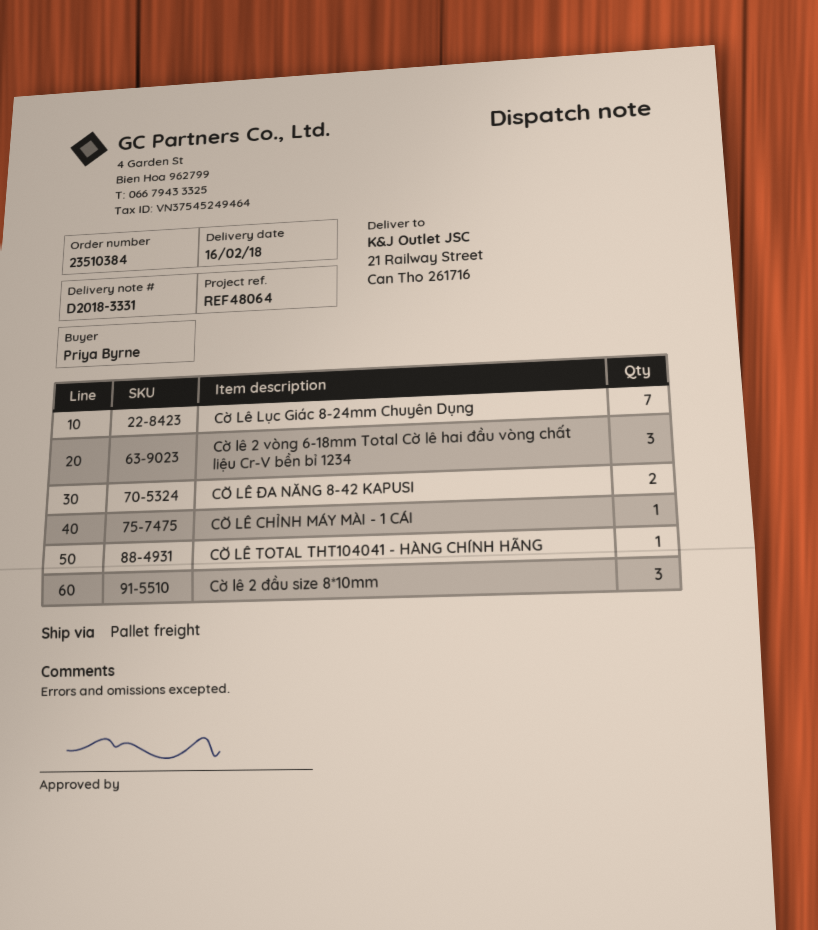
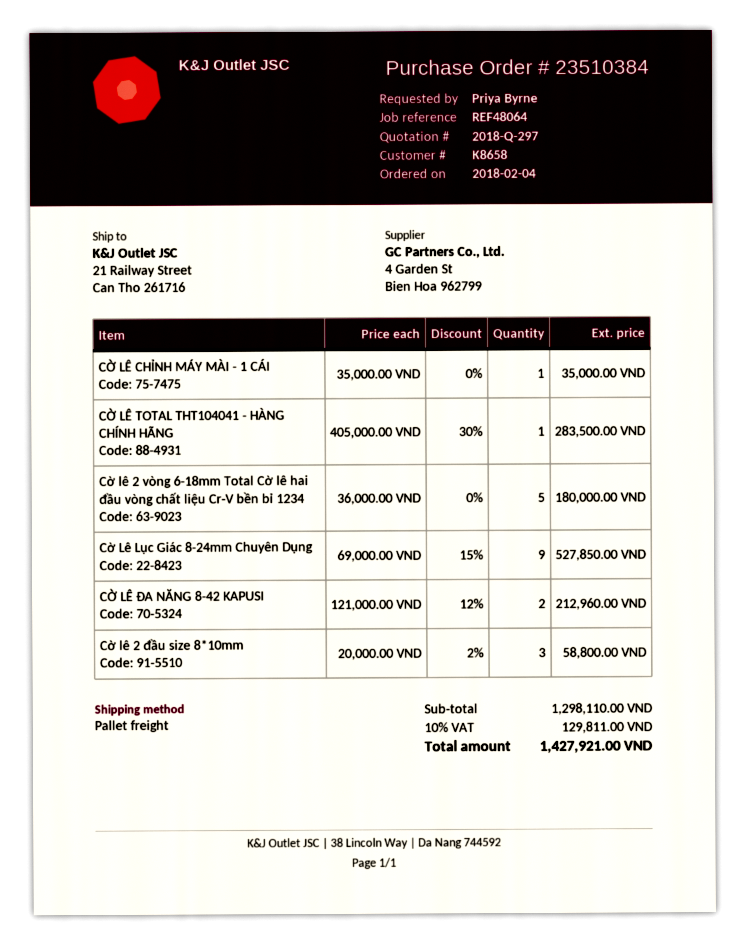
Cờ Lê Lục Giác 8-24mm Chuyên Dụng: 7 -> 9
Cờ lê 2 vòng 6-18mm Total Cờ lê hai đầu vòng chất liệu Cr-V bền bỉ 1234: 3 -> 5

